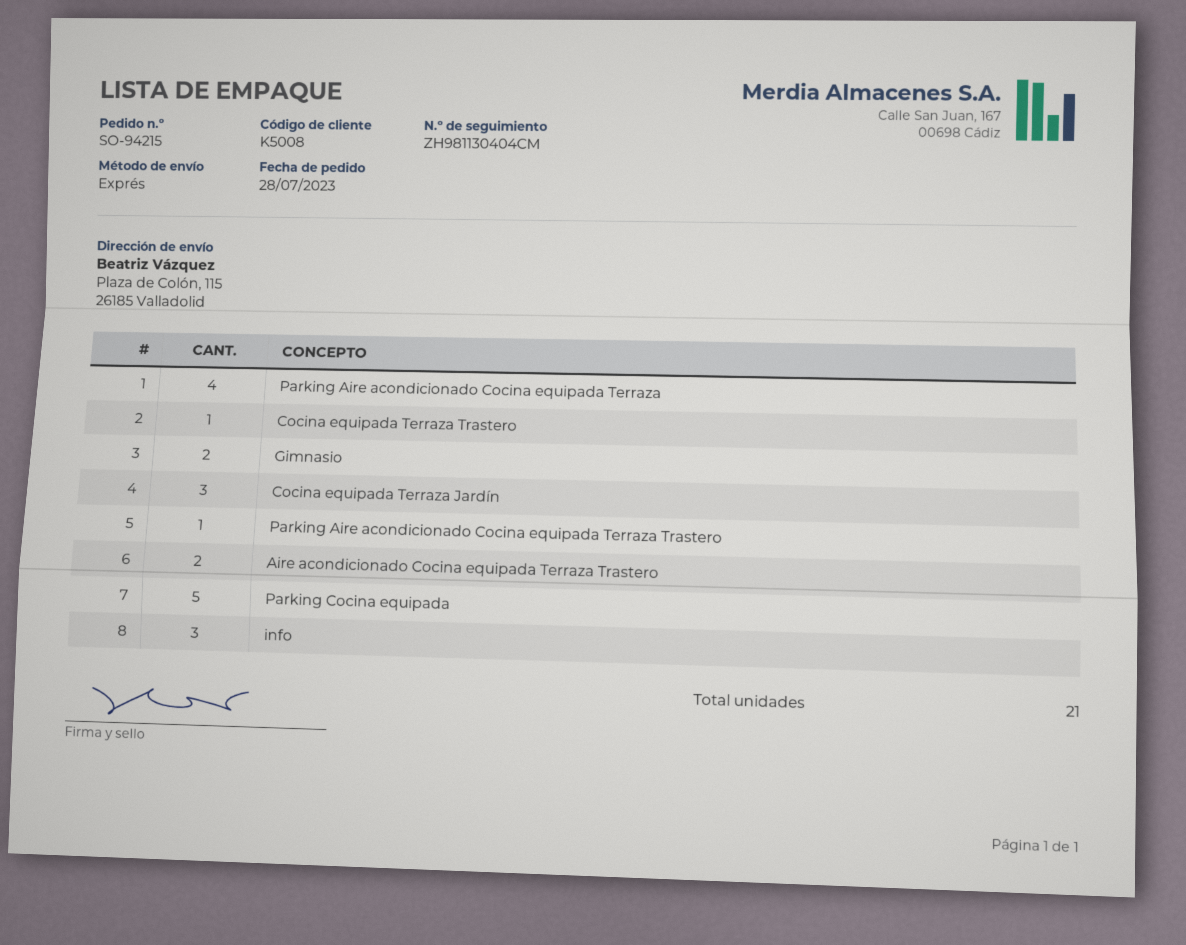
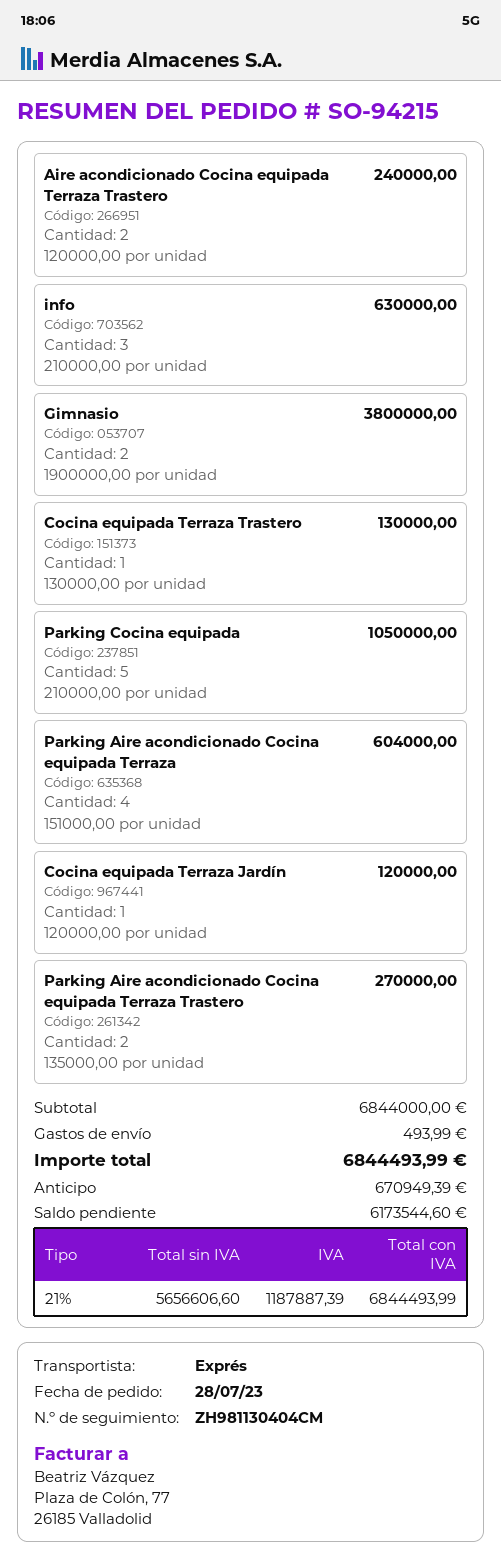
Cocina equipada Terraza Jardín: 3 -> 1
Parking Aire acondicionado Cocina equipada Terraza Trastero: 1 -> 2

